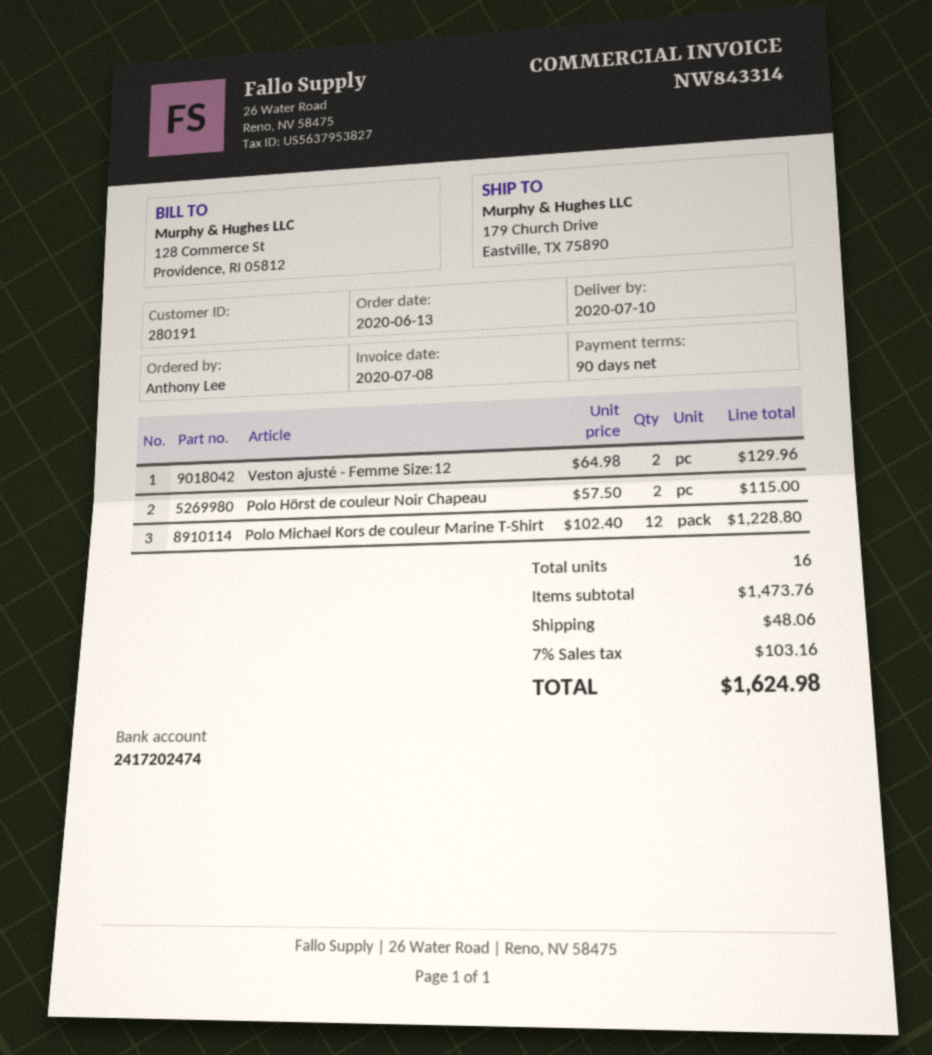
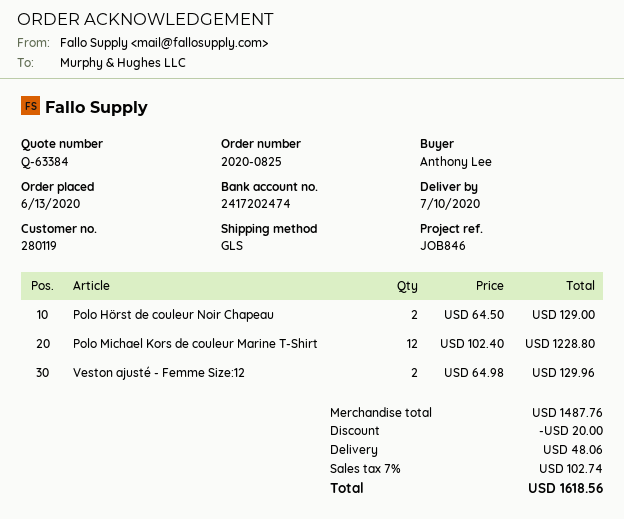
customer number: 280191 -> 280119
Polo Hörst de couleur Noir Chapeau: 2 x 57.50 = 115.00 -> 2 x 64.50 = 129.00
subtotal: 1473.76 -> 1487.76
discount: none -> 20.00
tax: 7% = 103.16 -> 7% = 102.74
total: 1624.98 -> 1618.56

